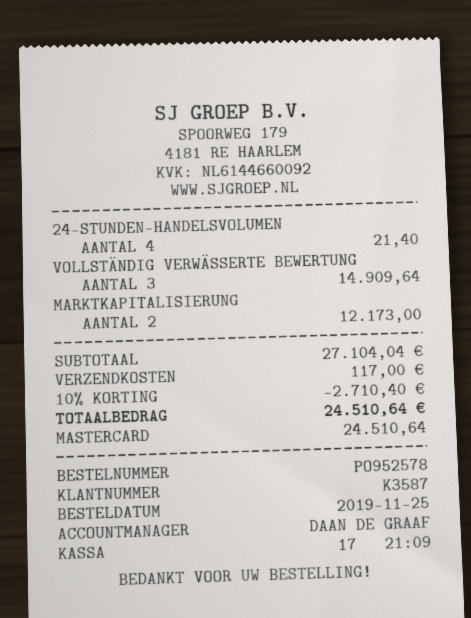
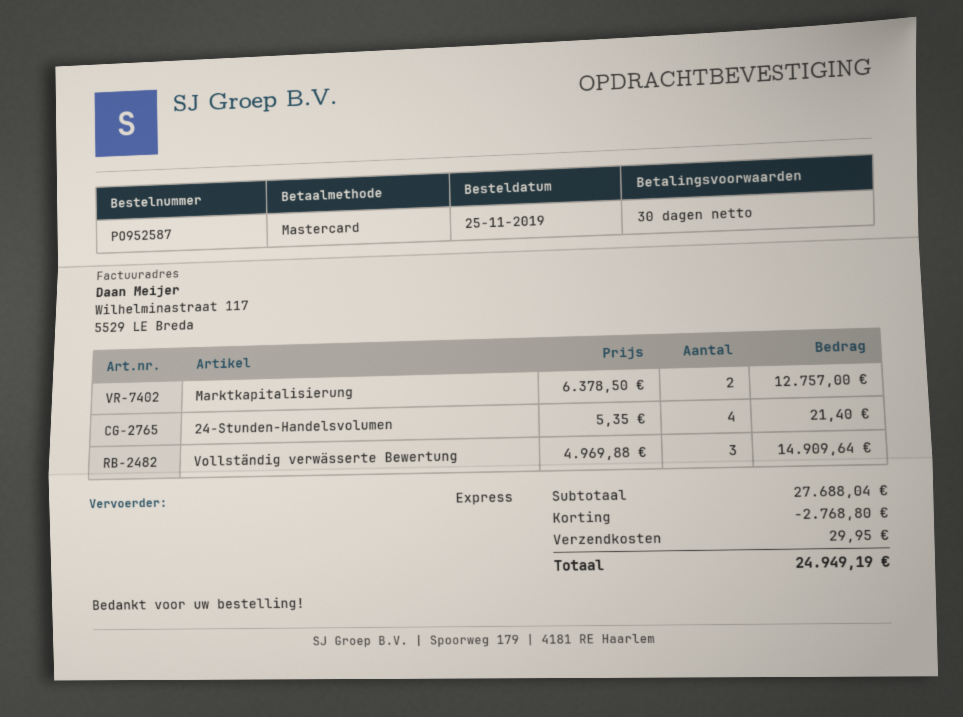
order number: PO952578 -> PO952587
MARKTKAPITALISIERUNG: 2 for 12173.00 -> 2 for 12757.00
subtotal: 27104.04 -> 27688.04
discount: 2710.40 -> 2768.80
shipping: 117.00 -> 29.95
total: 24510.64 -> 24949.19

